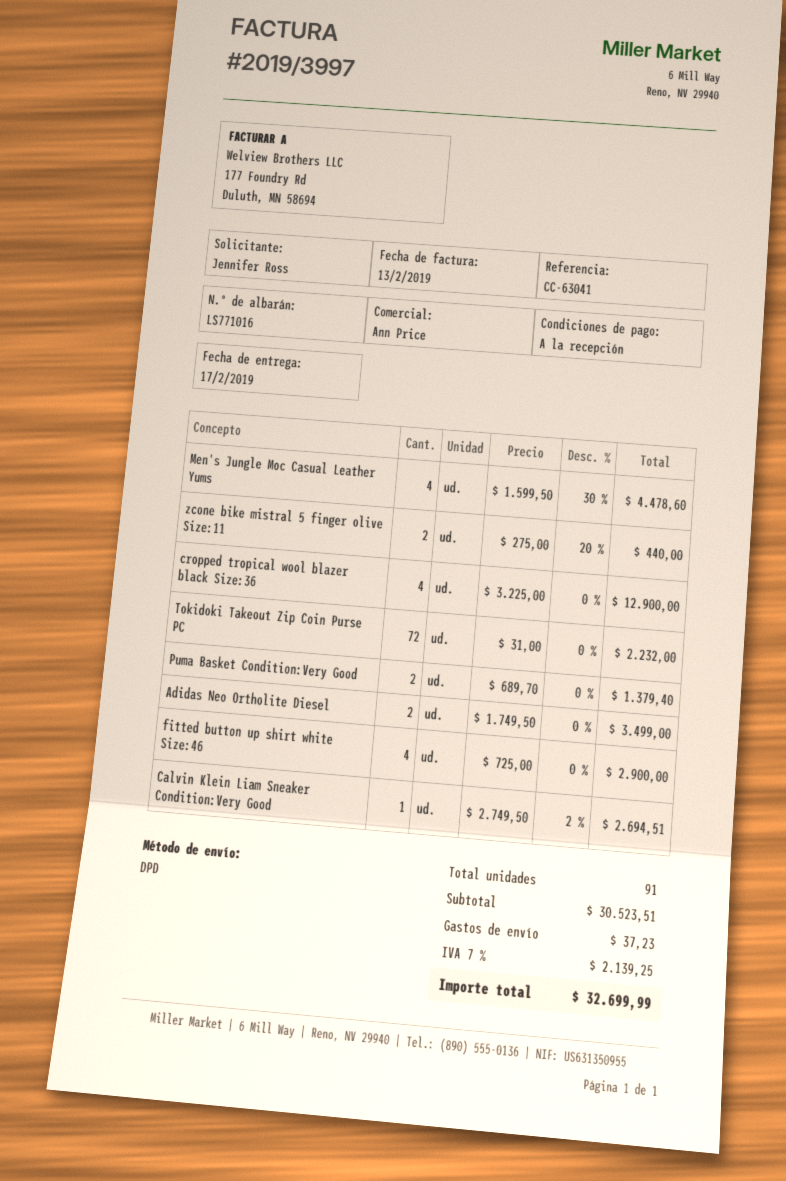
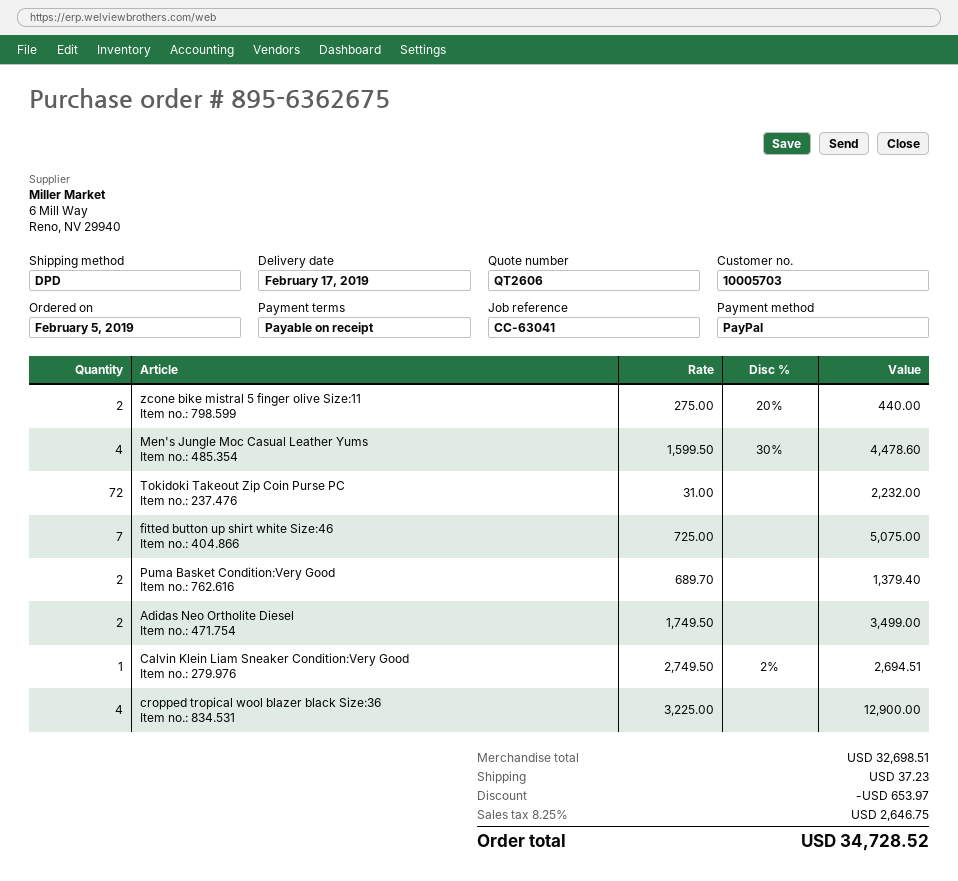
fitted button up shirt white Size:46: 4 x 725.00 = 2900.00 -> 7 x 725.00 = 5075.00
subtotal: 30523.51 -> 32698.51
discount: none -> 653.97
tax: 7% = 2139.25 -> 8.25% = 2646.75
total: 32699.99 -> 34728.52

